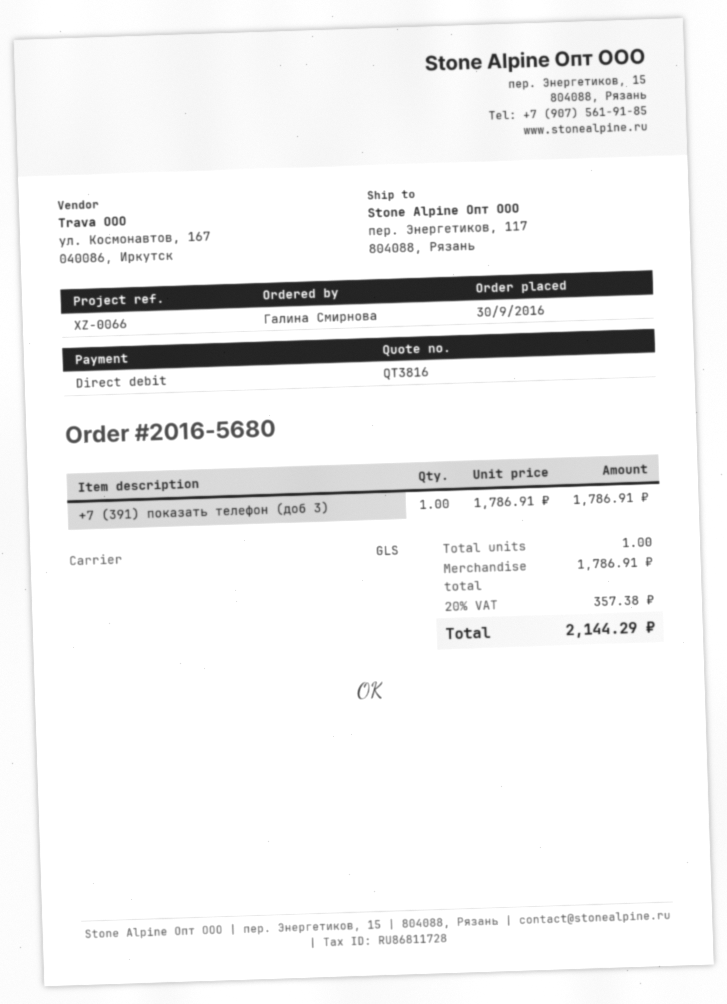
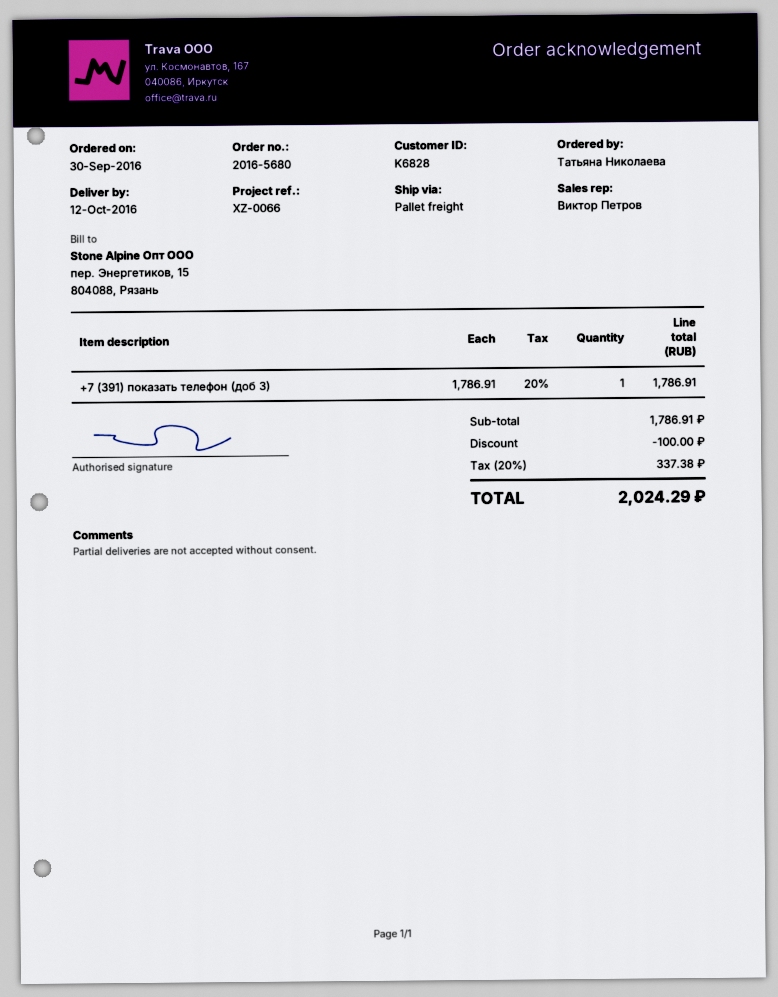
ordered by: Галина Смирнова -> Татьяна Николаева
shipping method: GLS -> pallet freight
discount: none -> 100.00
tax: 20% = 357.38 -> 20% = 337.38
total: 2144.29 -> 2024.29

